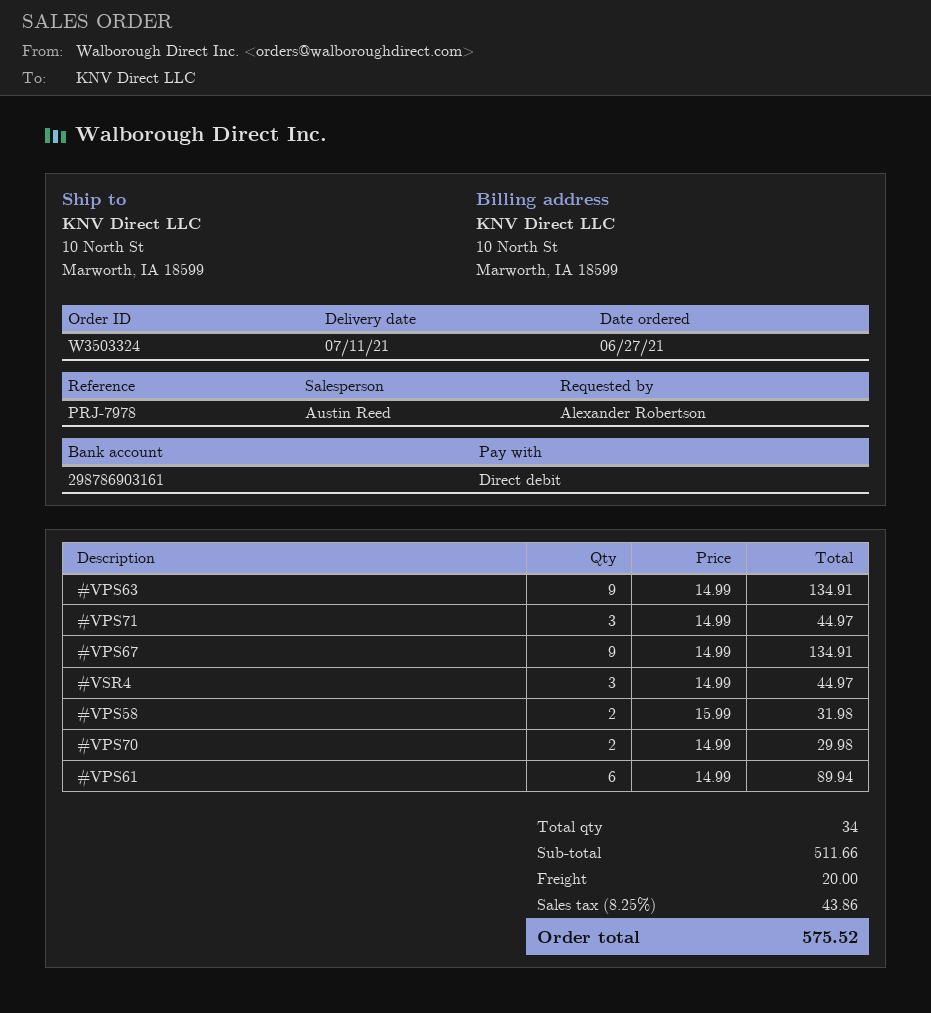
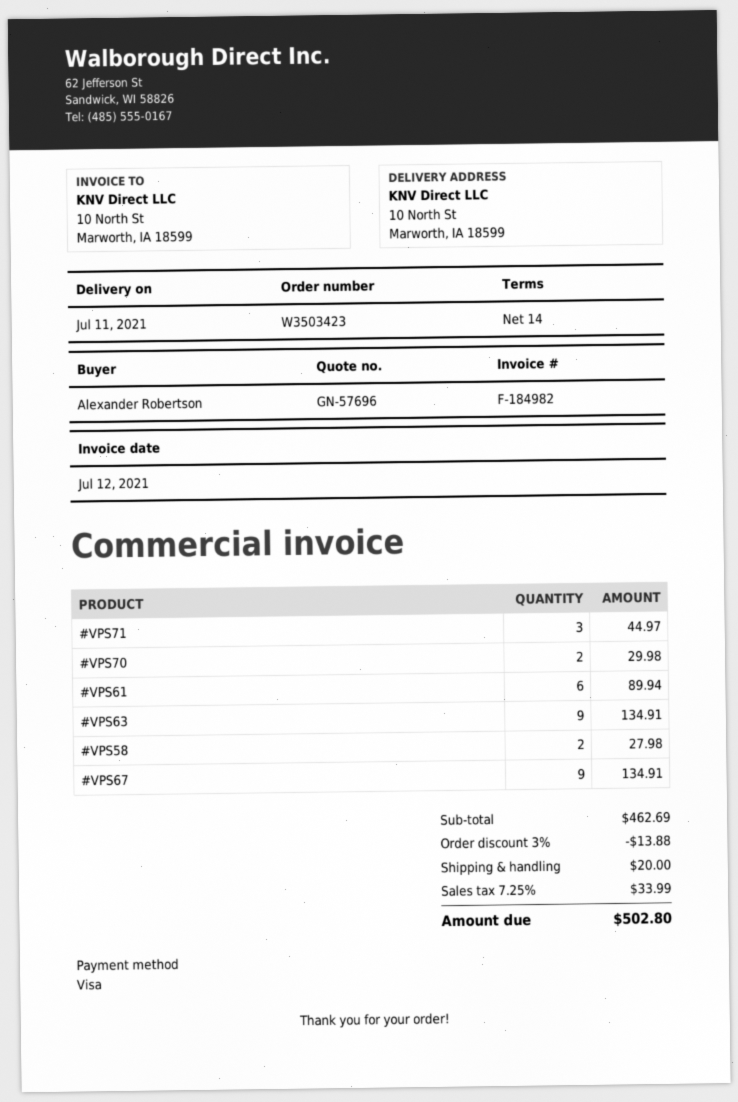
order number: W3503324 -> W3503423
payment method: direct debit -> Visa
#VSR4: 3 for 44.97 -> none
#VPS58: 2 for 31.98 -> 2 for 27.98
subtotal: 511.66 -> 462.69
discount: none -> 3% = 13.88
tax: 8.25% = 43.86 -> 7.25% = 33.99
total: 575.52 -> 502.80

